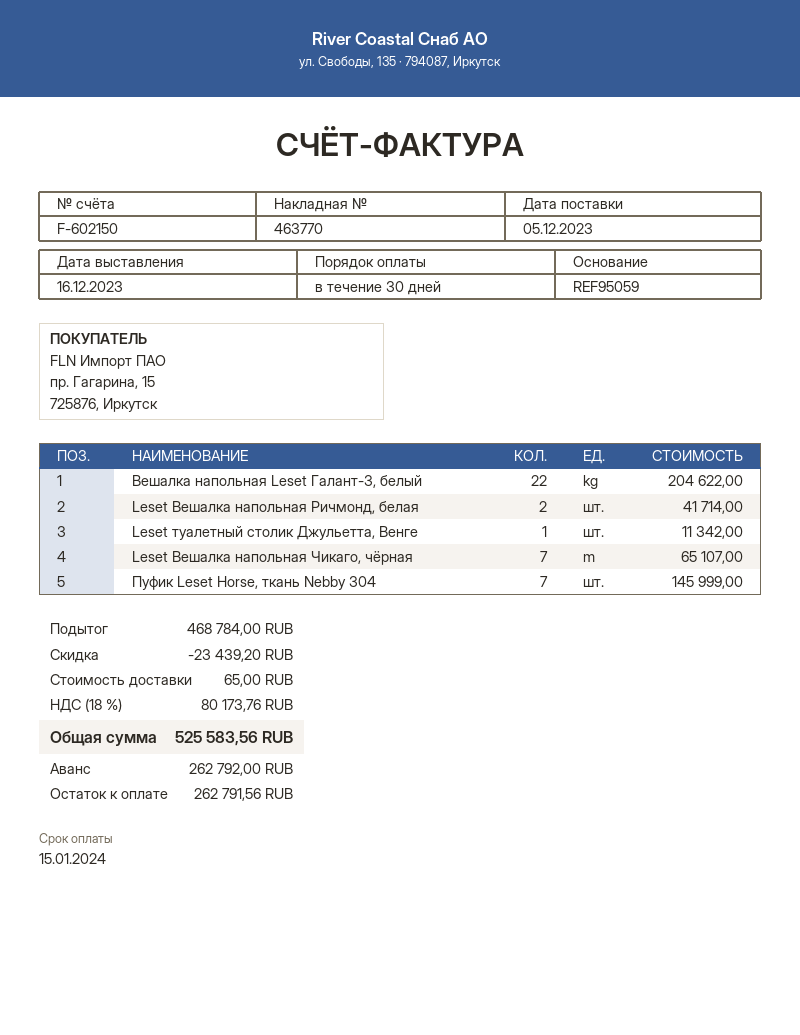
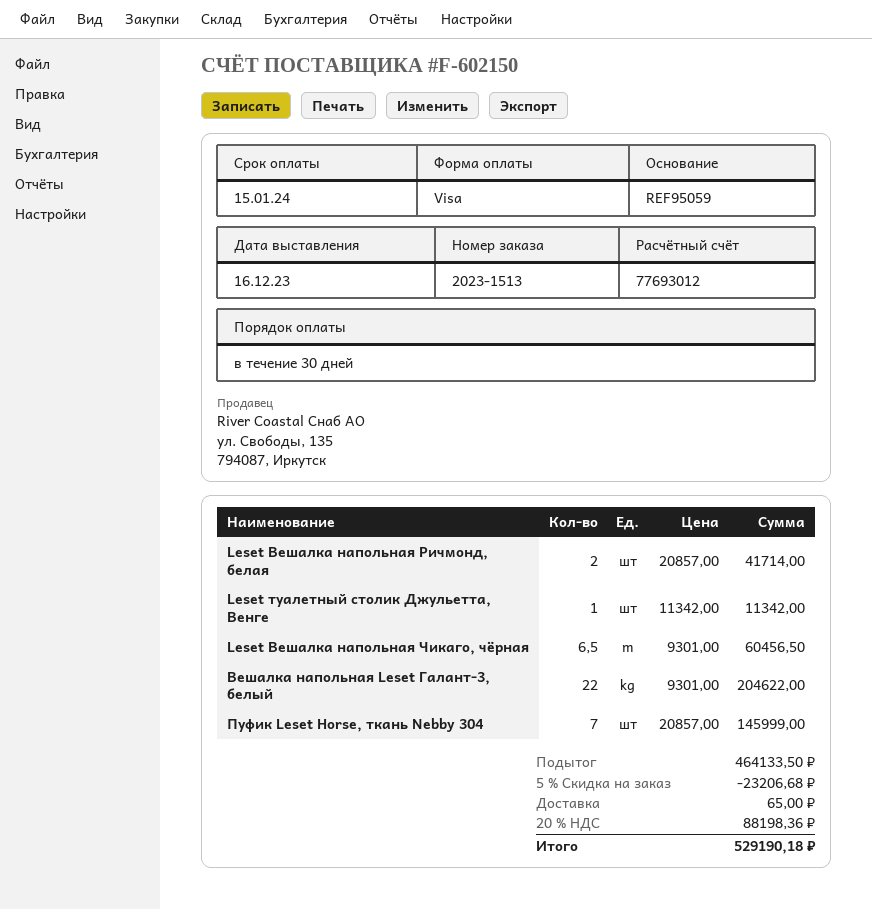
Leset Вешалка напольная Чикаго, чёрная: 7 for 65107.00 -> 6.5 for 60456.50
subtotal: 468784.00 -> 464133.50
discount: 23439.20 -> 23206.68
tax: 18% = 80173.76 -> 20% = 88198.36
total: 525583.56 -> 529190.18

